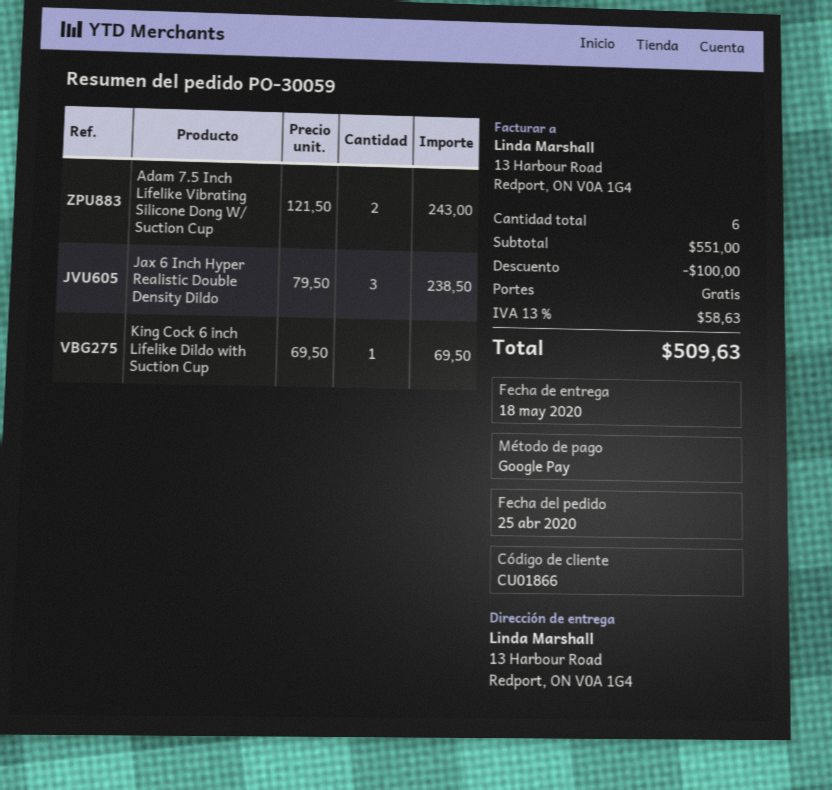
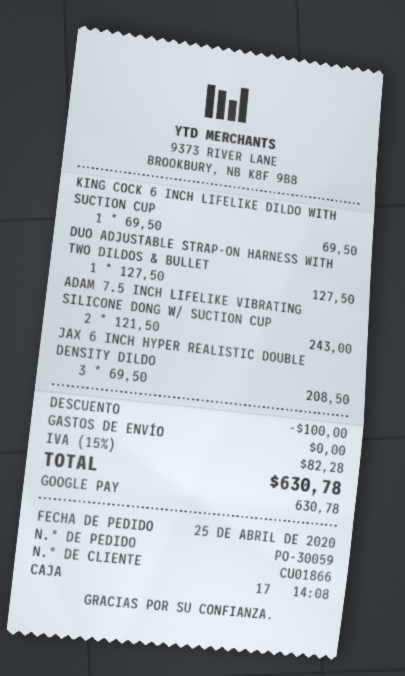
Jax 6 Inch Hyper Realistic Double Density Dildo: 3 x 79.50 = 238.50 -> 3 x 69.50 = 208.50
DUO ADJUSTABLE STRAP-ON HARNESS WITH TWO DILDOS & BULLET: none -> 1 x 127.50 = 127.50
tax: 13% = 58.63 -> 15% = 82.28
total: 509.63 -> 630.78

